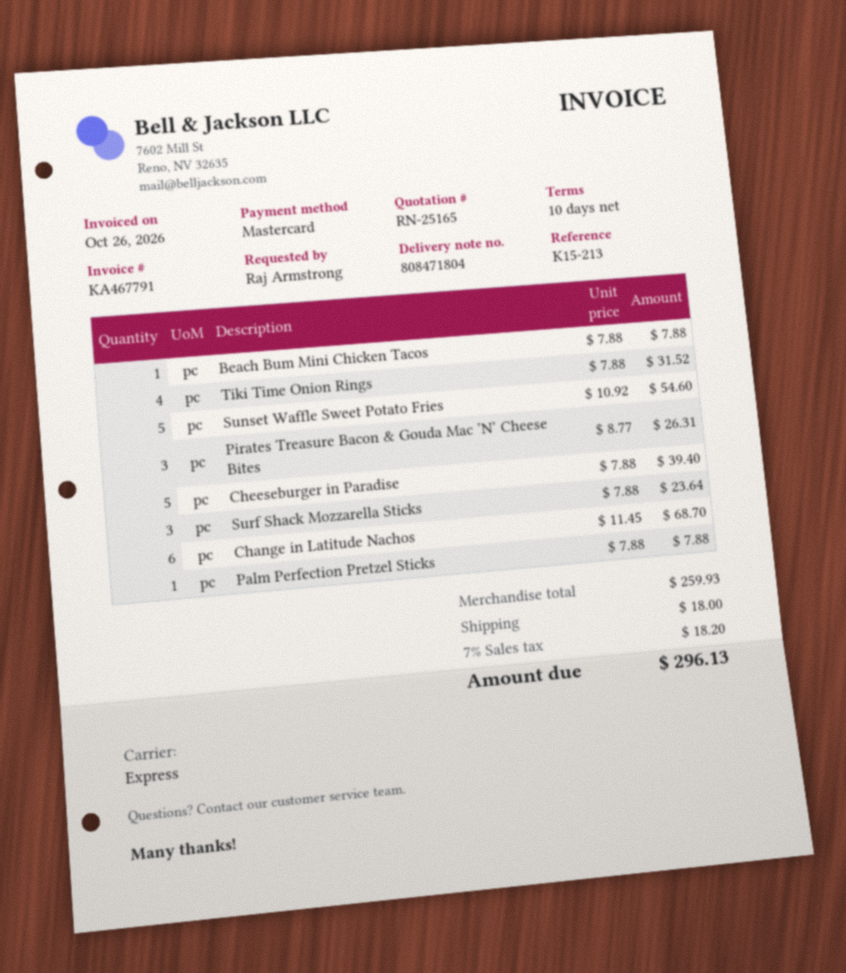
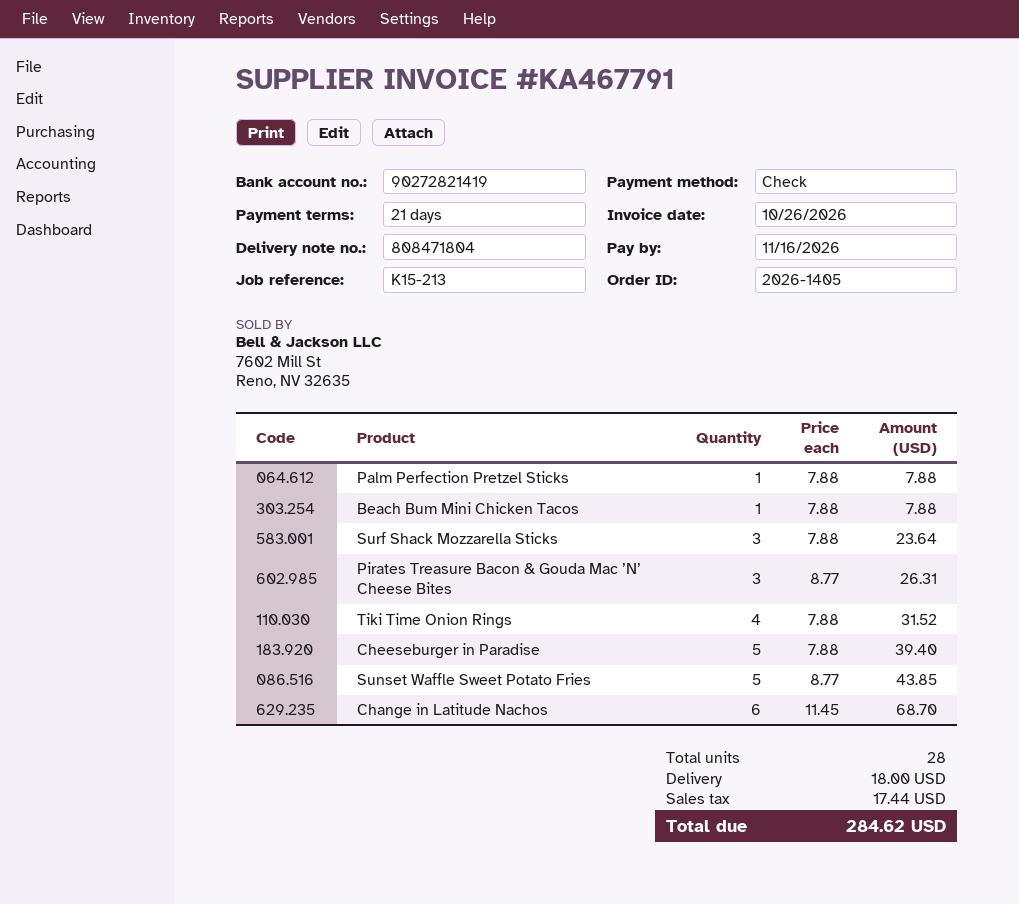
payment terms: 10 days -> 21 days
payment method: Mastercard -> cheque
Sunset Waffle Sweet Potato Fries: 5 x 10.92 = 54.60 -> 5 x 8.77 = 43.85
tax: 18.20 -> 17.44
total: 296.13 -> 284.62

